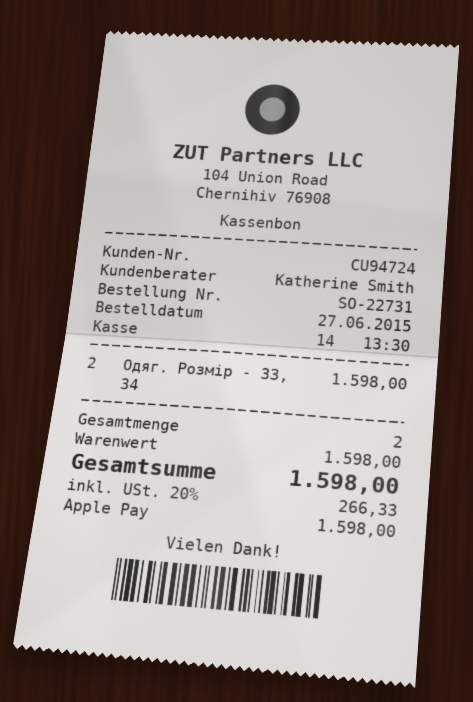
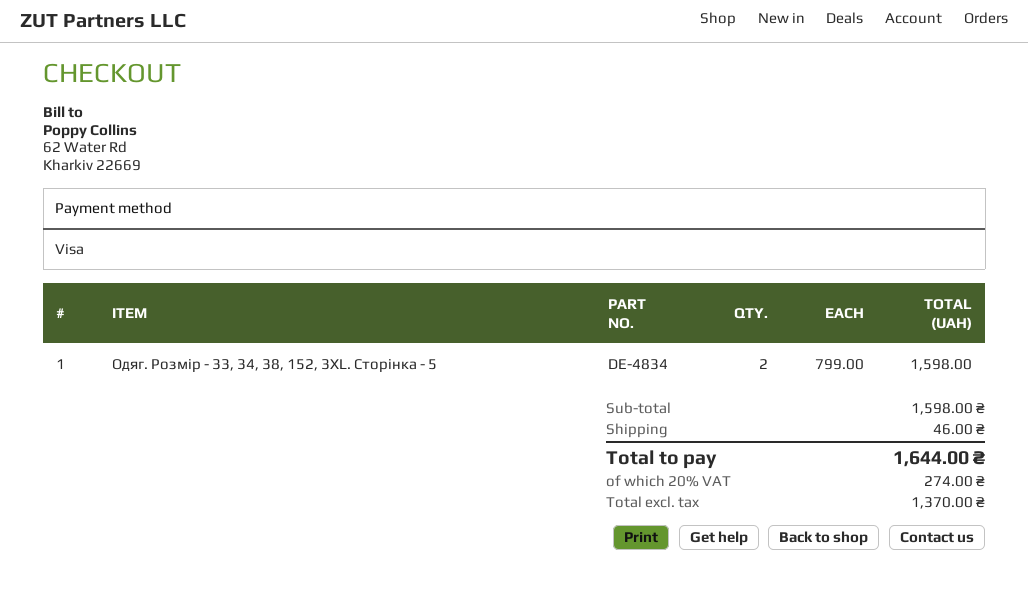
payment method: Apple Pay -> Visa
shipping: none -> 46.00
tax: 20% = 266.33 -> 20% = 274.00
total: 1598.00 -> 1644.00

